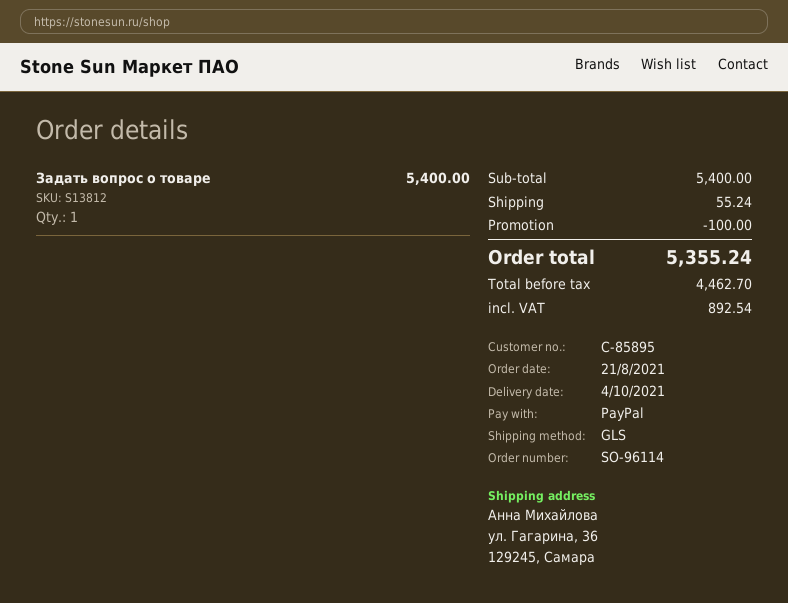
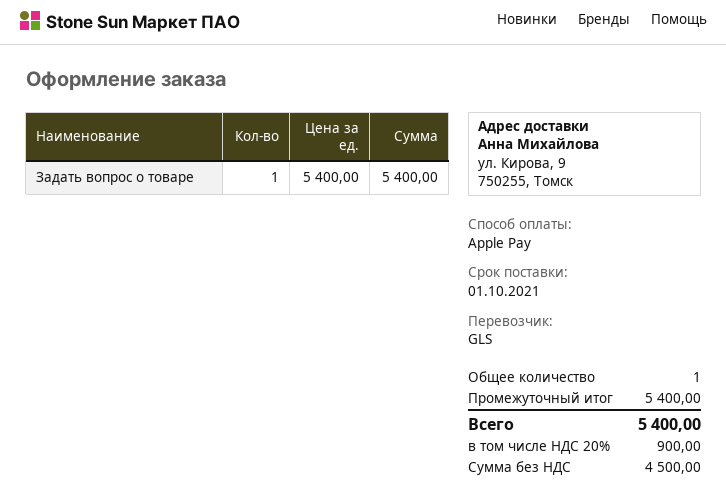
delivery date: 2021-10-04 -> 2021-10-01
payment method: PayPal -> Apple Pay
ship to: ул. Гагарина, 36, 129245, Самара -> ул. Кирова, 9, 750255, Томск
discount: 100.00 -> none
shipping: 55.24 -> none
net: 4462.70 -> 4500.00
tax: 892.54 -> 900.00
total: 5355.24 -> 5400.00

